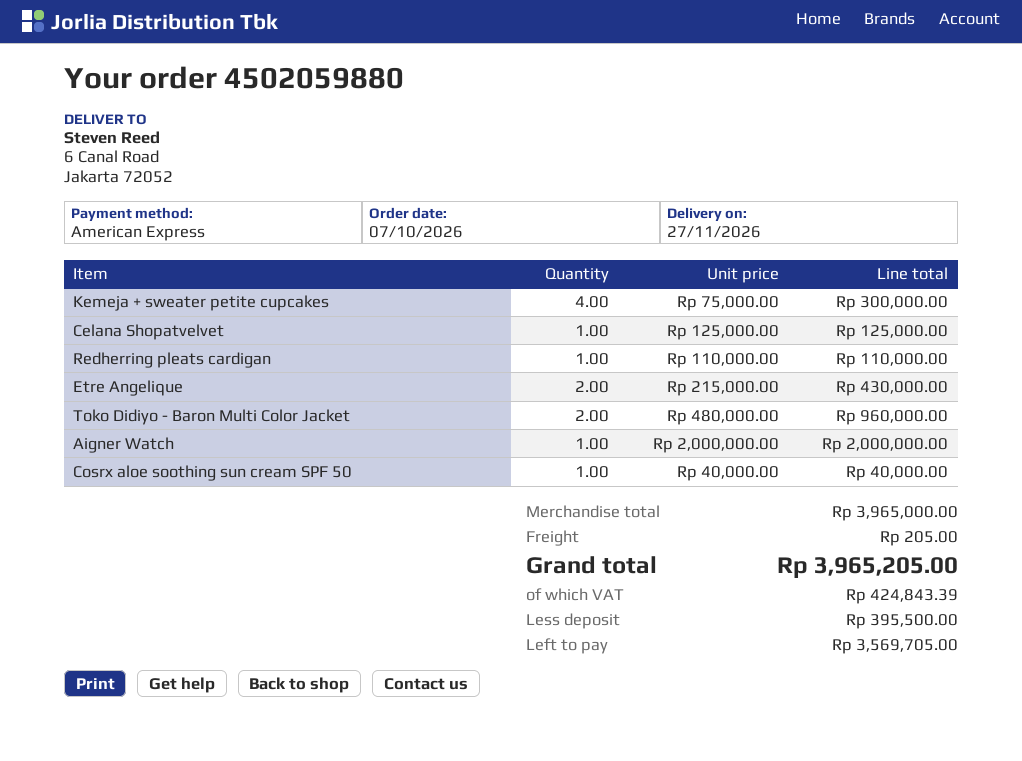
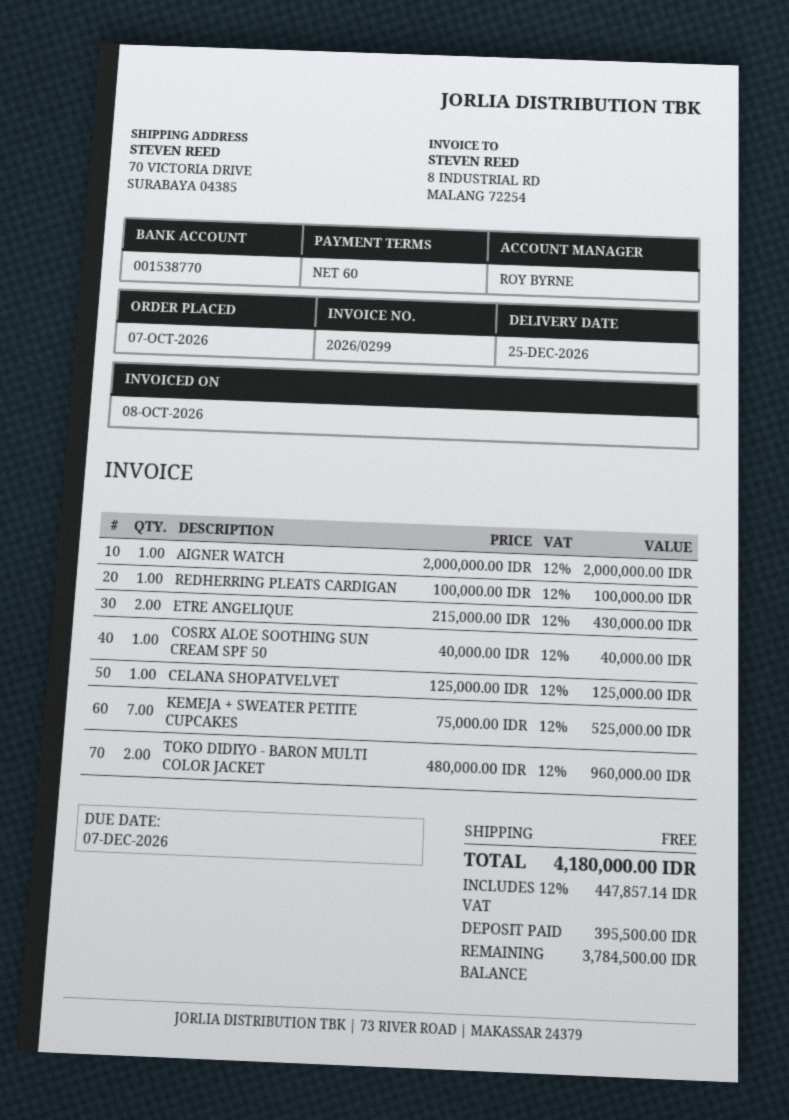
delivery date: 2026-11-27 -> 2026-12-25
ship to: 6 Canal Road, Jakarta 72052 -> 70 VICTORIA DRIVE, SURABAYA 04385
Kemeja + sweater petite cupcakes: 4 x 75000.00 = 300000.00 -> 7 x 75000.00 = 525000.00
Redherring pleats cardigan: 1 x 110000.00 = 110000.00 -> 1 x 100000.00 = 100000.00
shipping: 205.00 -> 0.00
tax: 424843.39 -> 447857.14
total: 3965205.00 -> 4180000.00
balance: 3569705.00 -> 3784500.00

